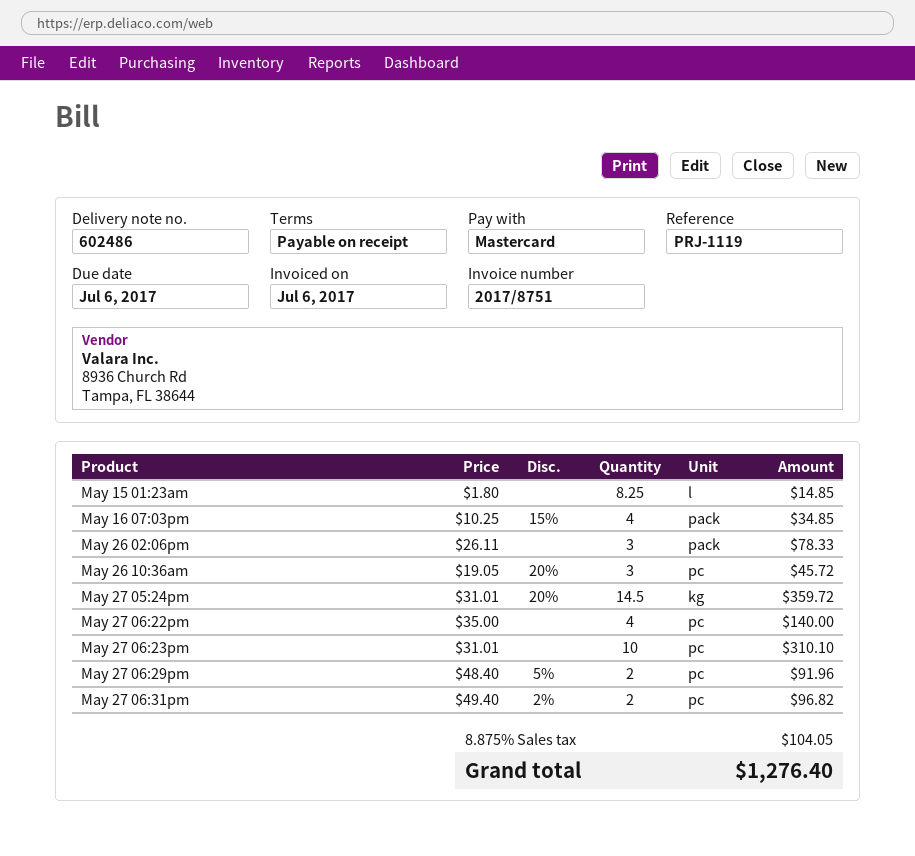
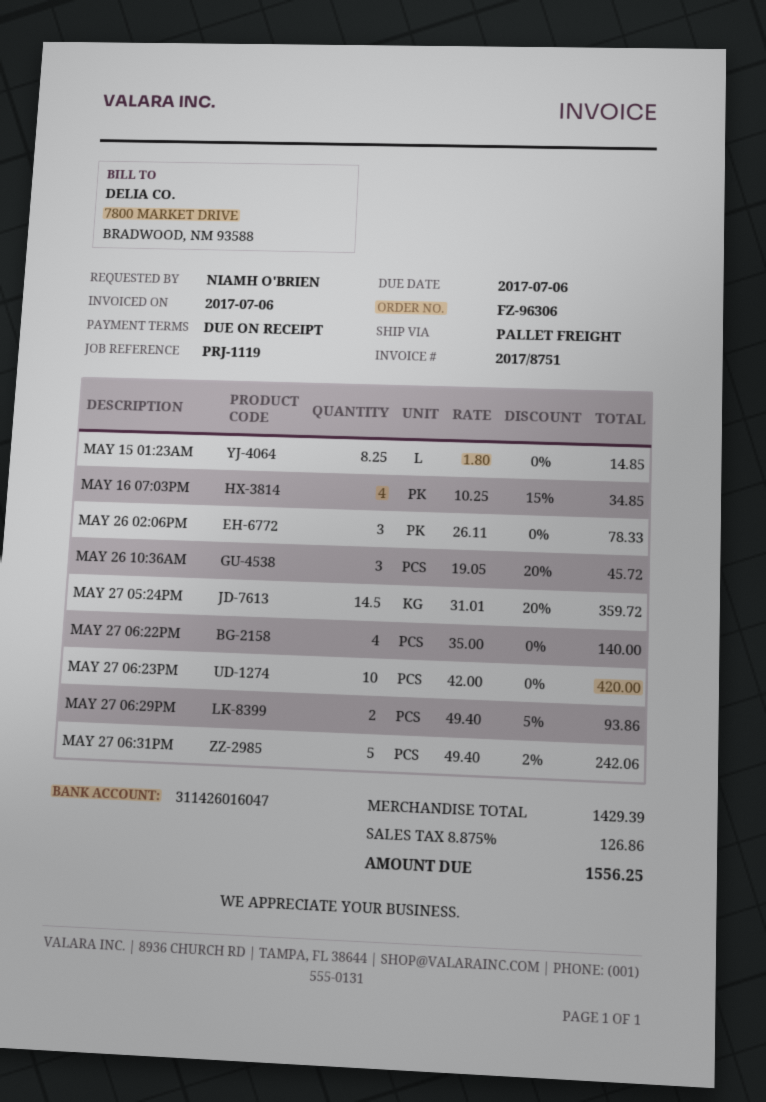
May 27 06:23pm: 10 x 31.01 = 310.10 -> 10 x 42.00 = 420.00
May 27 06:29pm: 2 x 48.40 - 5% = 91.96 -> 2 x 49.40 - 5% = 93.86
May 27 06:31pm: 2 x 49.40 - 2% = 96.82 -> 5 x 49.40 - 2% = 242.06
tax: 8.875% = 104.05 -> 8.875% = 126.86
total: 1276.40 -> 1556.25

